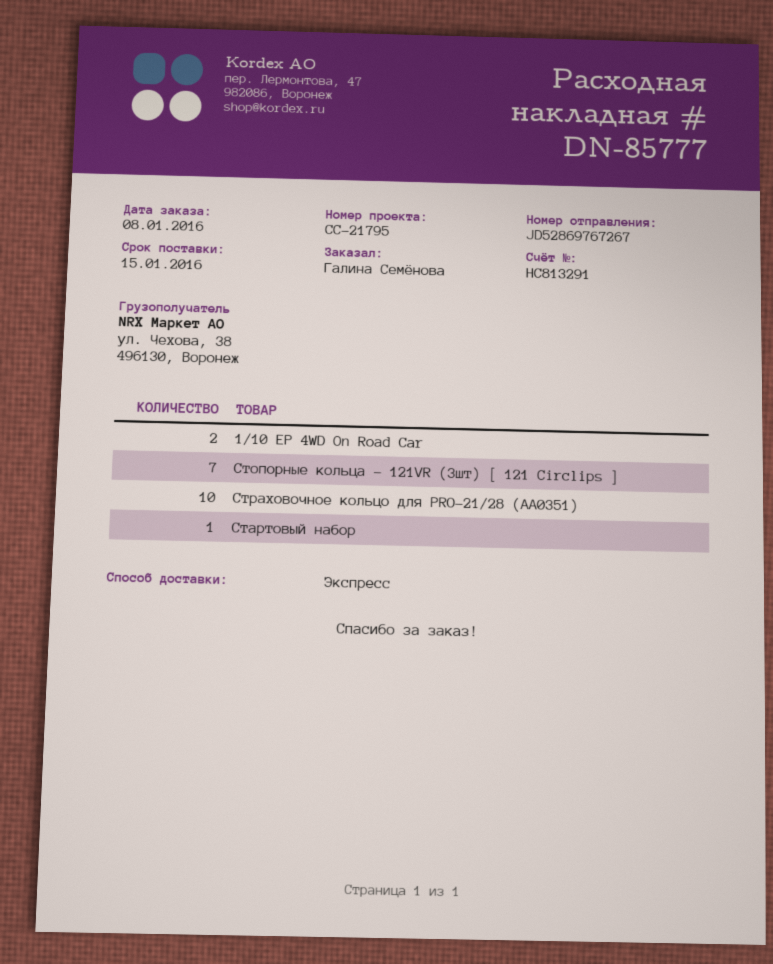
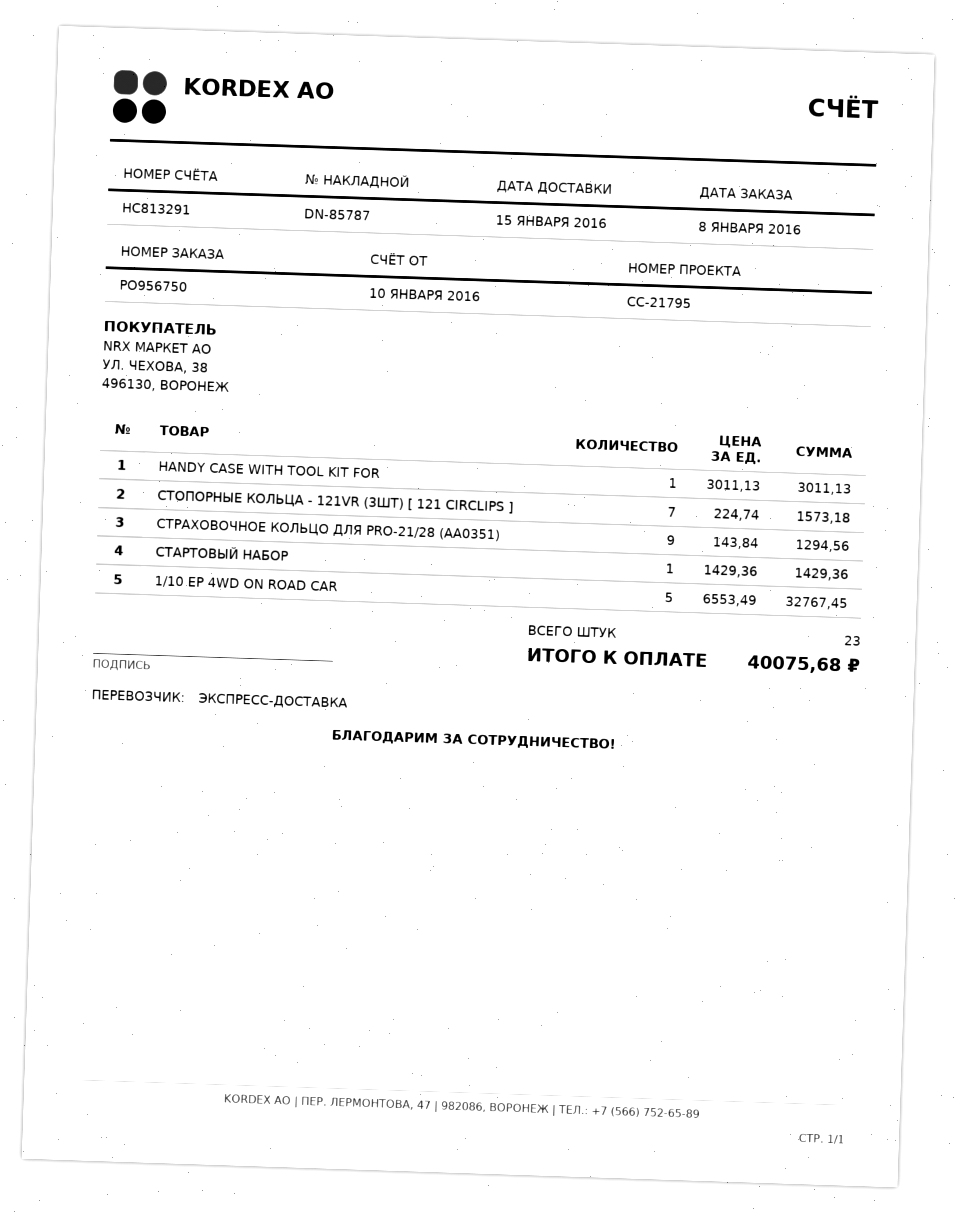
delivery note number: DN-85777 -> DN-85787
1/10 EP 4WD On Road Car: 2 -> 5
Страховочное кольцо для PRO-21/28 (AA0351): 10 -> 9
HANDY CASE WITH TOOL KIT FOR: none -> 1

